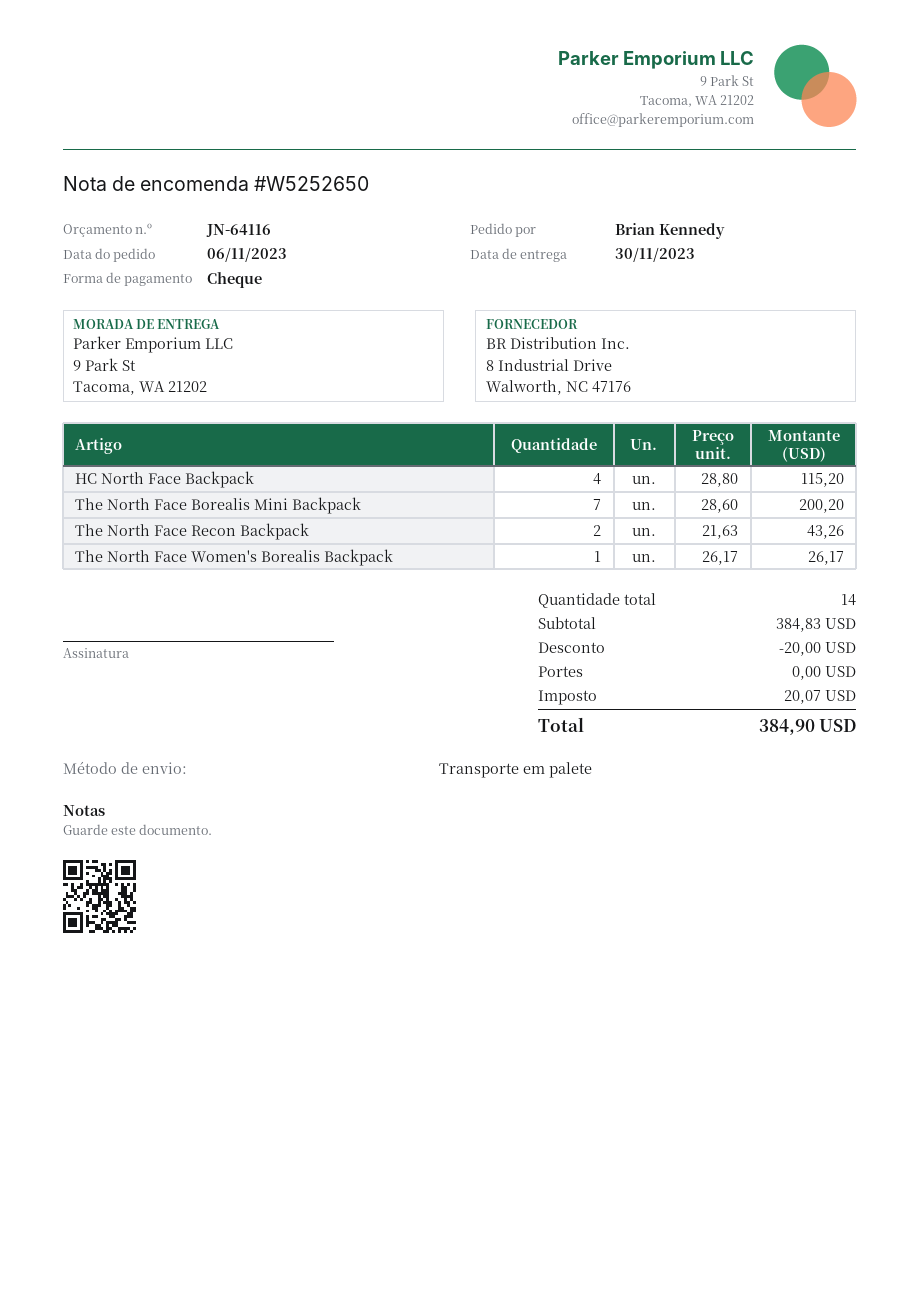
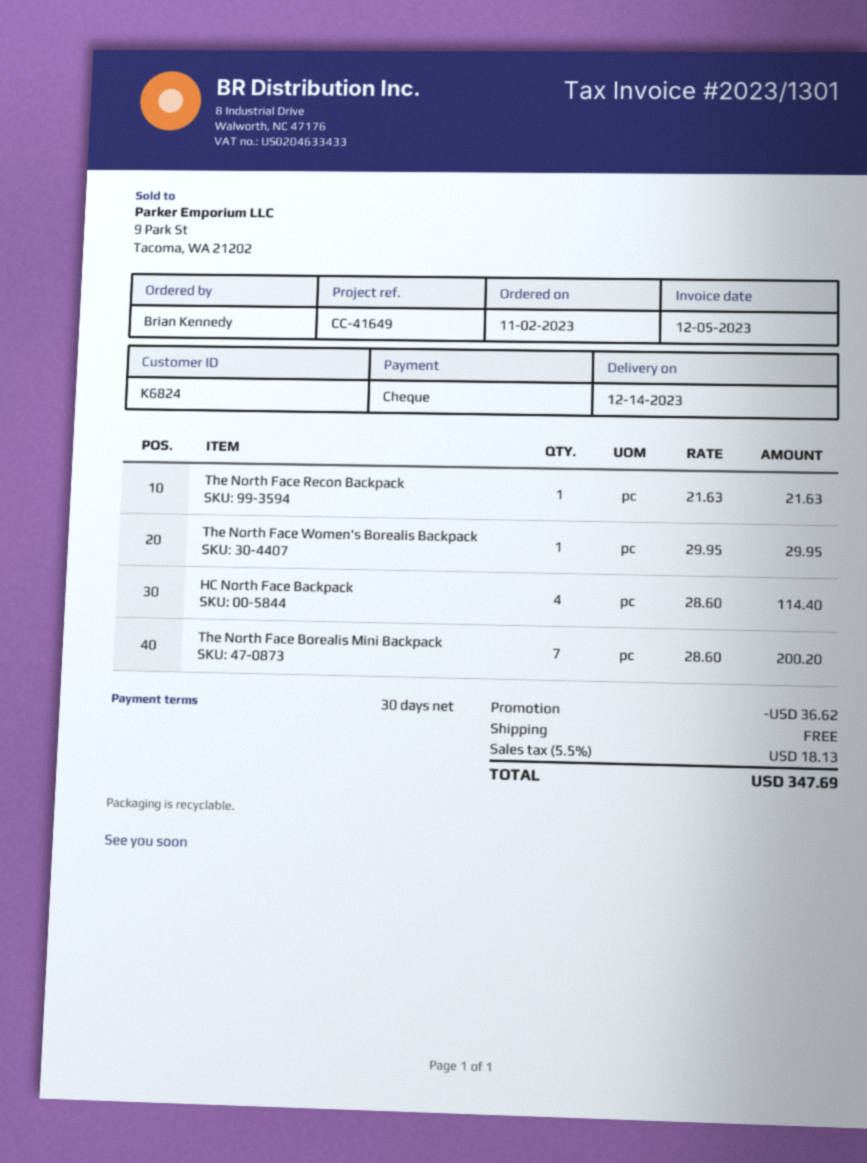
order date: 2023-11-06 -> 2023-11-02
delivery date: 2023-11-30 -> 2023-12-14
HC North Face Backpack: 4 x 28.80 = 115.20 -> 4 x 28.60 = 114.40
The North Face Recon Backpack: 2 x 21.63 = 43.26 -> 1 x 21.63 = 21.63
The North Face Women's Borealis Backpack: 1 x 26.17 = 26.17 -> 1 x 29.95 = 29.95
discount: 20.00 -> 36.62
tax: 20.07 -> 18.13
total: 384.90 -> 347.69

